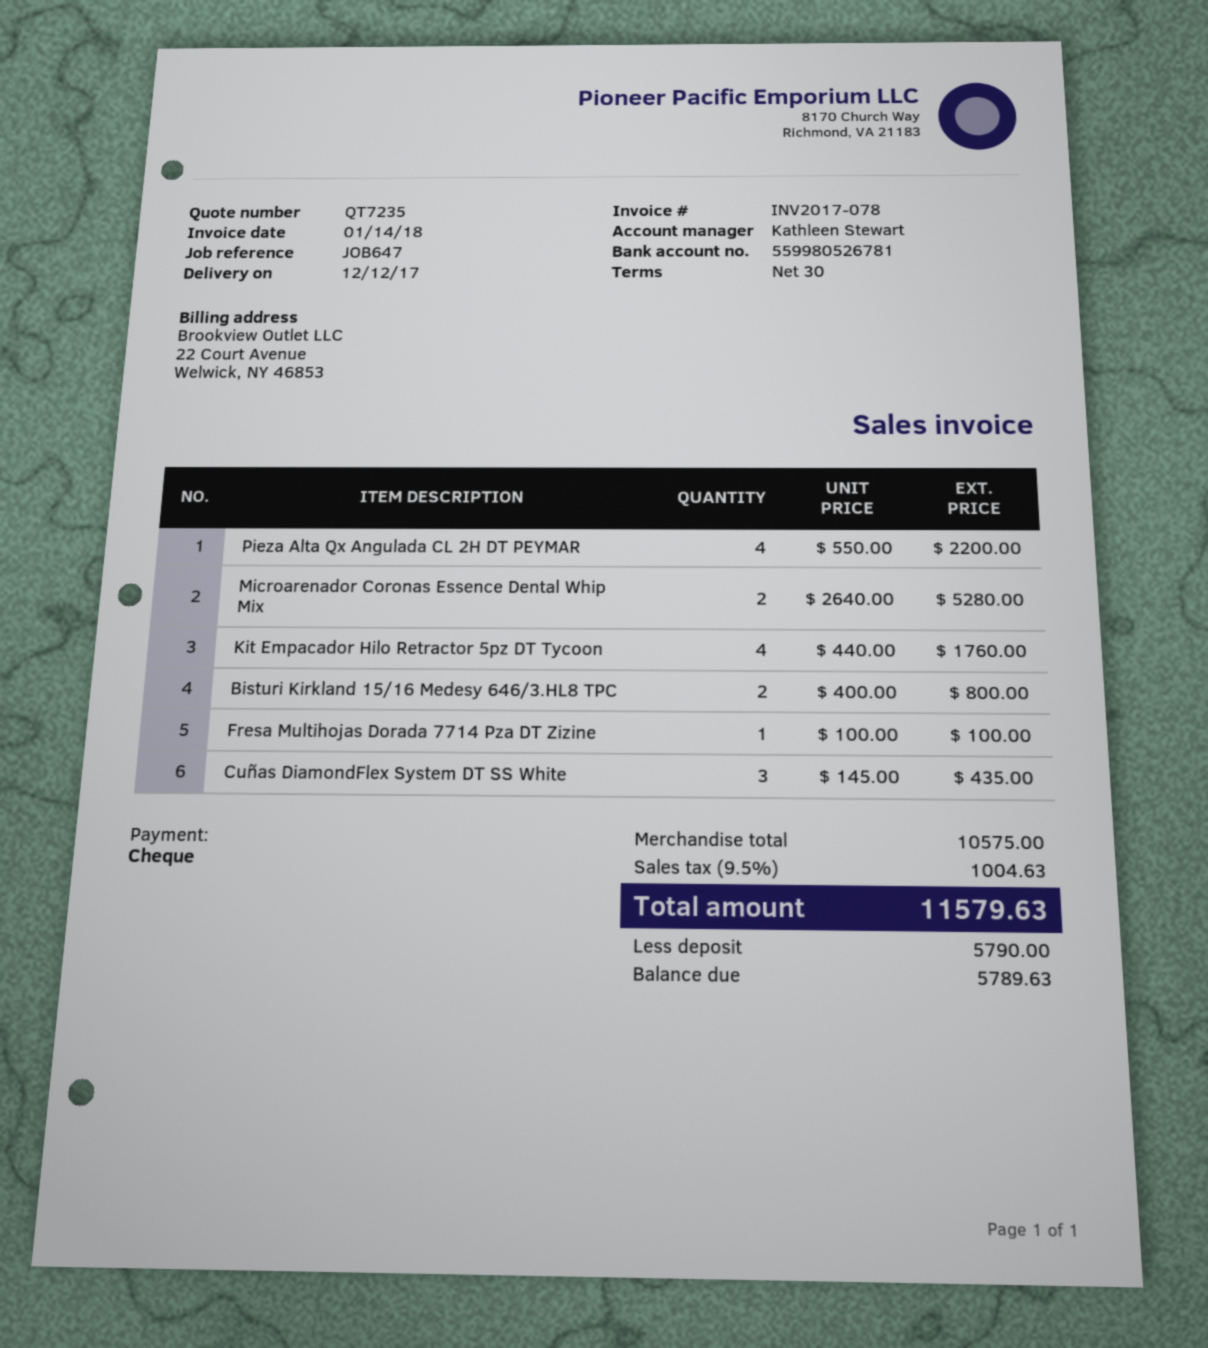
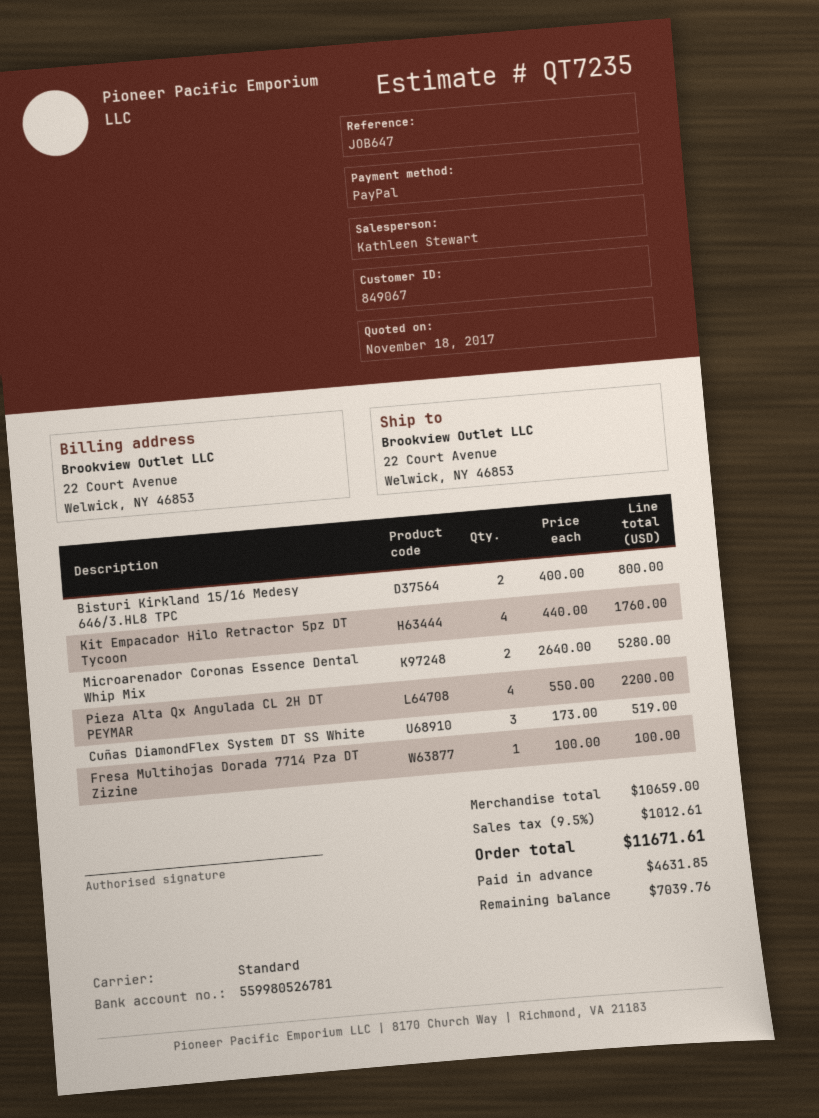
payment method: cheque -> PayPal
Cuñas DiamondFlex System DT SS White: 3 x 145.00 = 435.00 -> 3 x 173.00 = 519.00
subtotal: 10575.00 -> 10659.00
tax: 9.5% = 1004.63 -> 9.5% = 1012.61
total: 11579.63 -> 11671.61
deposit: 5790.00 -> 4631.85
balance: 5789.63 -> 7039.76

